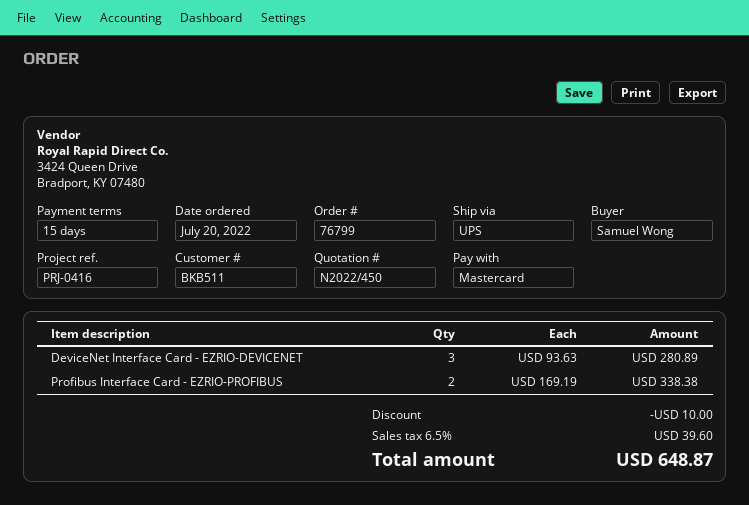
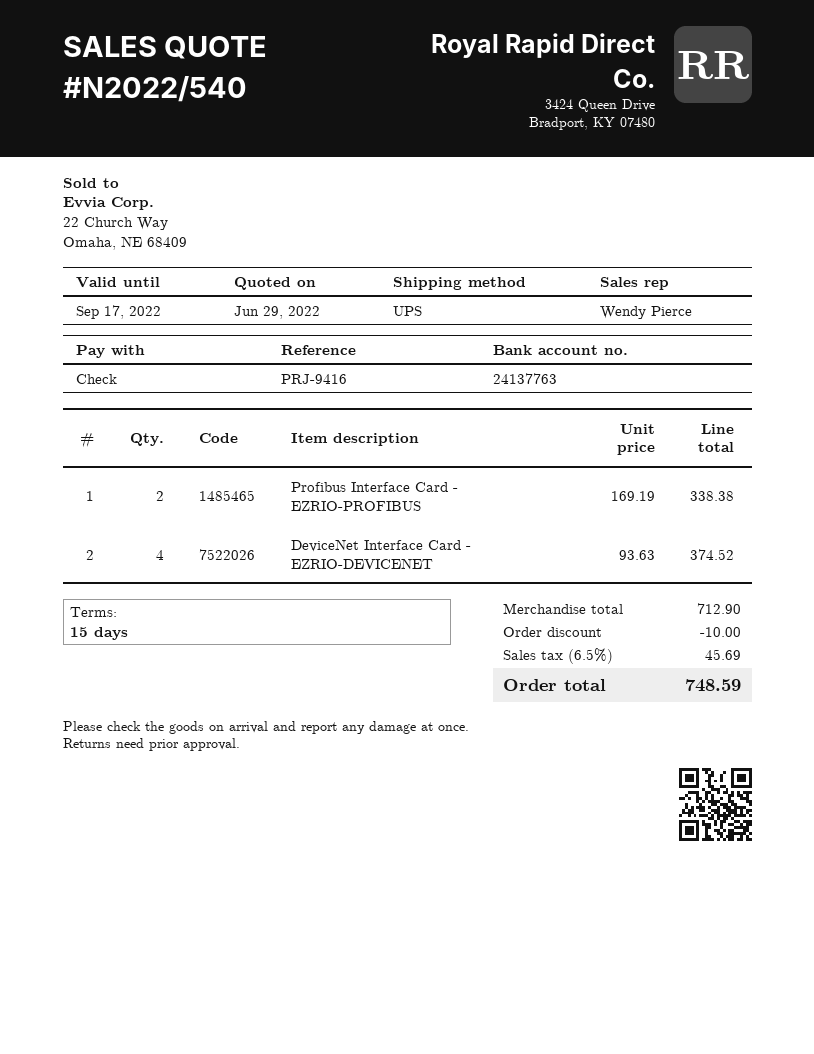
quote number: N2022/450 -> N2022/540
reference: PRJ-0416 -> PRJ-9416
payment method: Mastercard -> cheque
DeviceNet Interface Card - EZRIO-DEVICENET: 3 x 93.63 = 280.89 -> 4 x 93.63 = 374.52
tax: 6.5% = 39.60 -> 6.5% = 45.69
total: 648.87 -> 748.59

